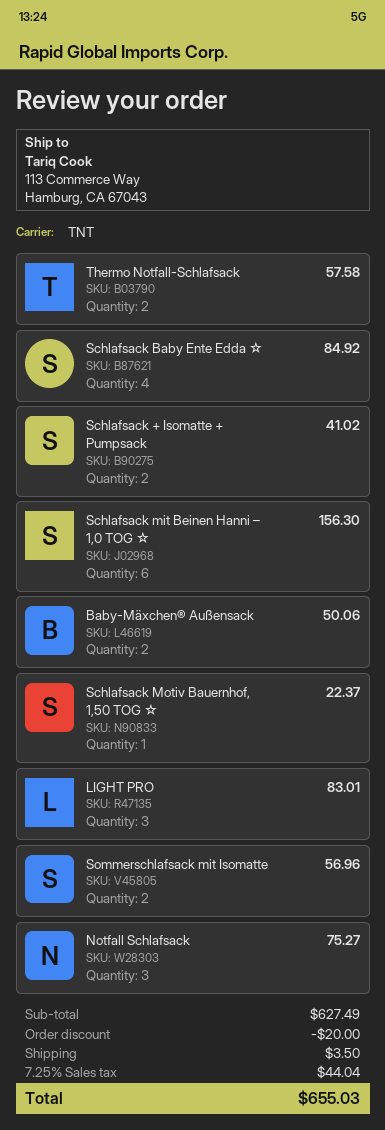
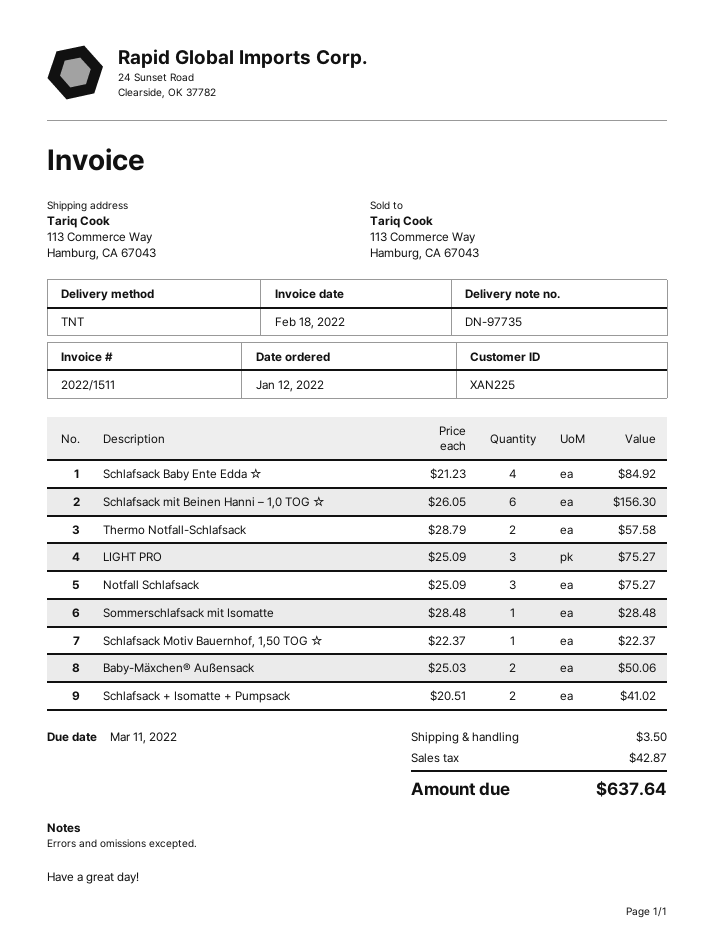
LIGHT PRO: 3 for 83.01 -> 3 for 75.27
Sommerschlafsack mit Isomatte: 2 for 56.96 -> 1 for 28.48
discount: 20.00 -> none
tax: 44.04 -> 42.87
total: 655.03 -> 637.64

